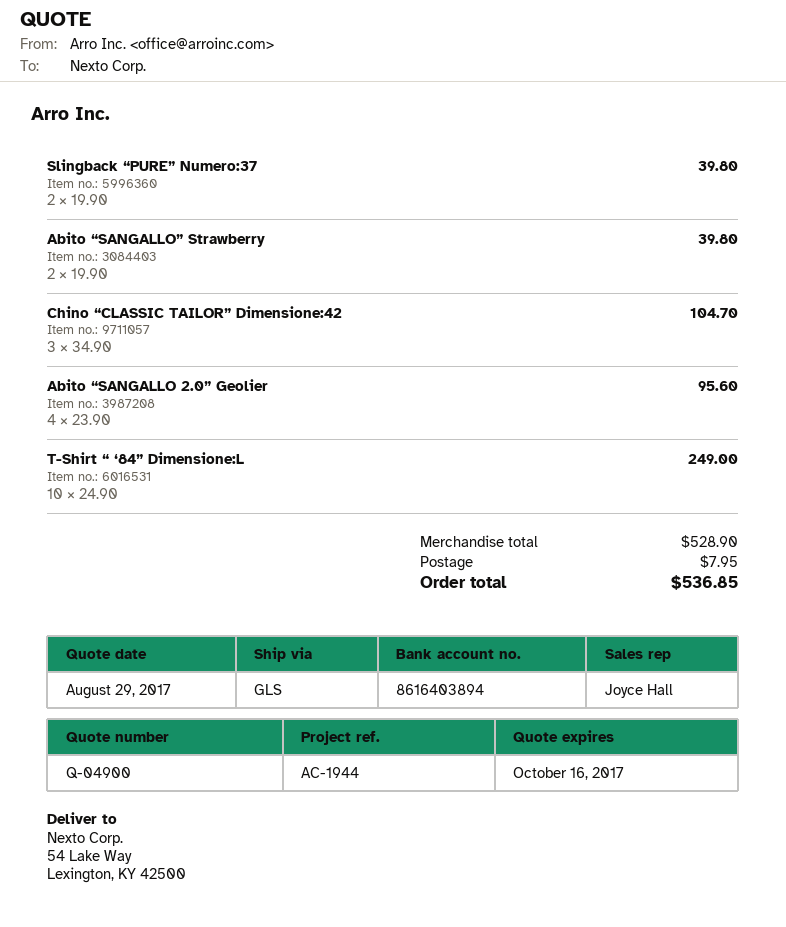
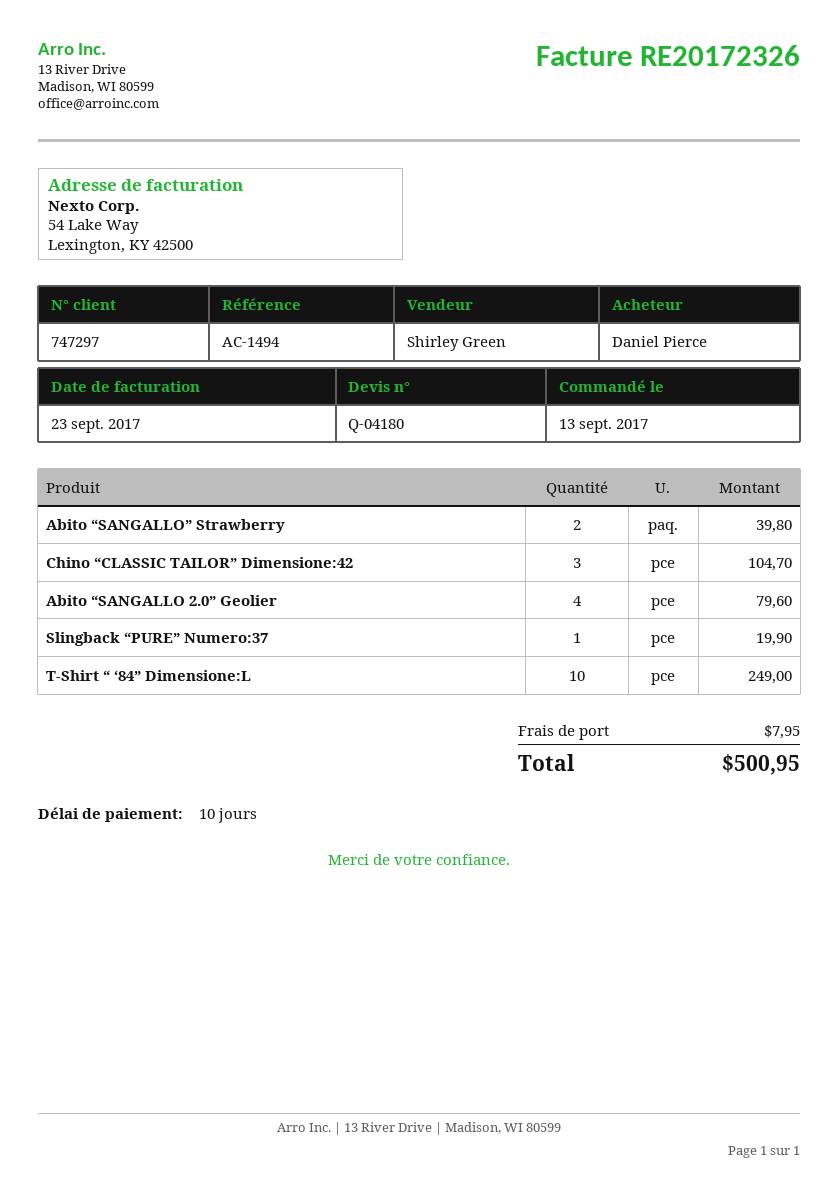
quote number: Q-04900 -> Q-04180
reference: AC-1944 -> AC-1494
sales rep: Joyce Hall -> Shirley Green
Slingback “PURE” Numero:37: 2 for 39.80 -> 1 for 19.90
Abito “SANGALLO 2.0” Geolier: 4 for 95.60 -> 4 for 79.60
total: 536.85 -> 500.95

